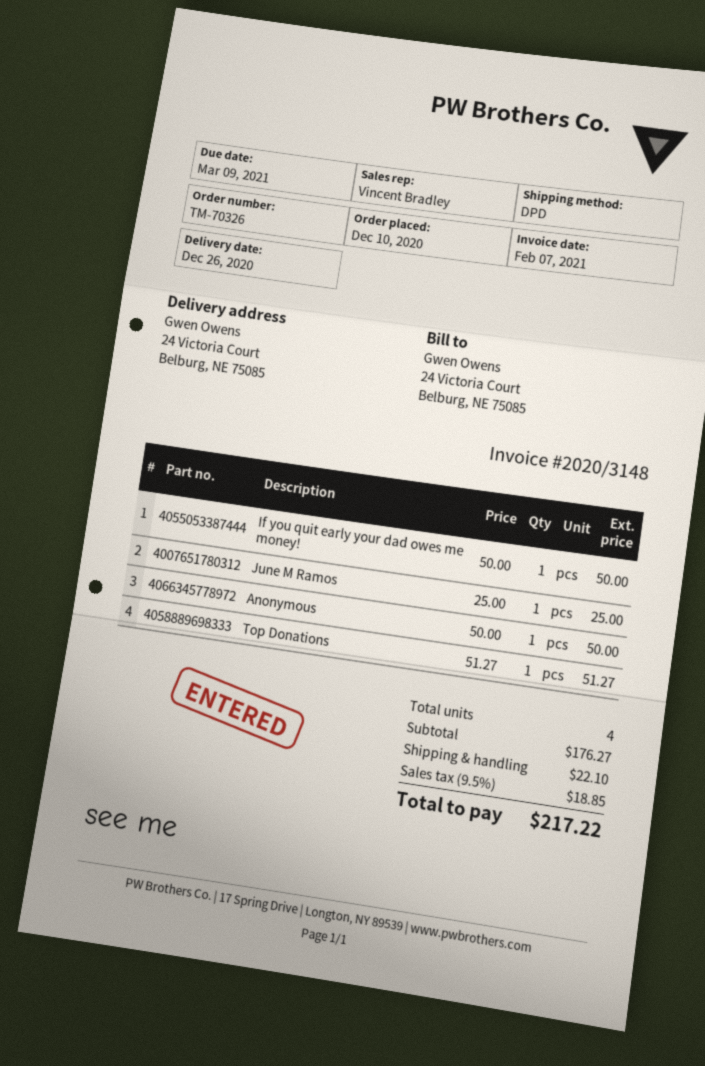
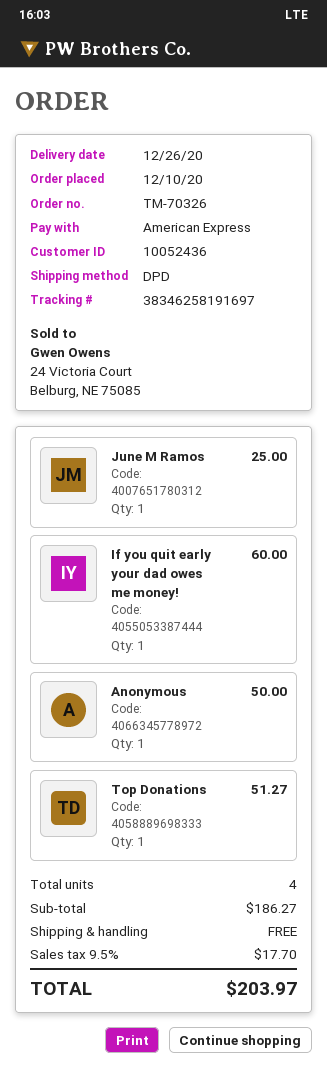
If you quit early your dad owes me money!: 1 for 50.00 -> 1 for 60.00
subtotal: 176.27 -> 186.27
shipping: 22.10 -> 0.00
tax: 9.5% = 18.85 -> 9.5% = 17.70
total: 217.22 -> 203.97

